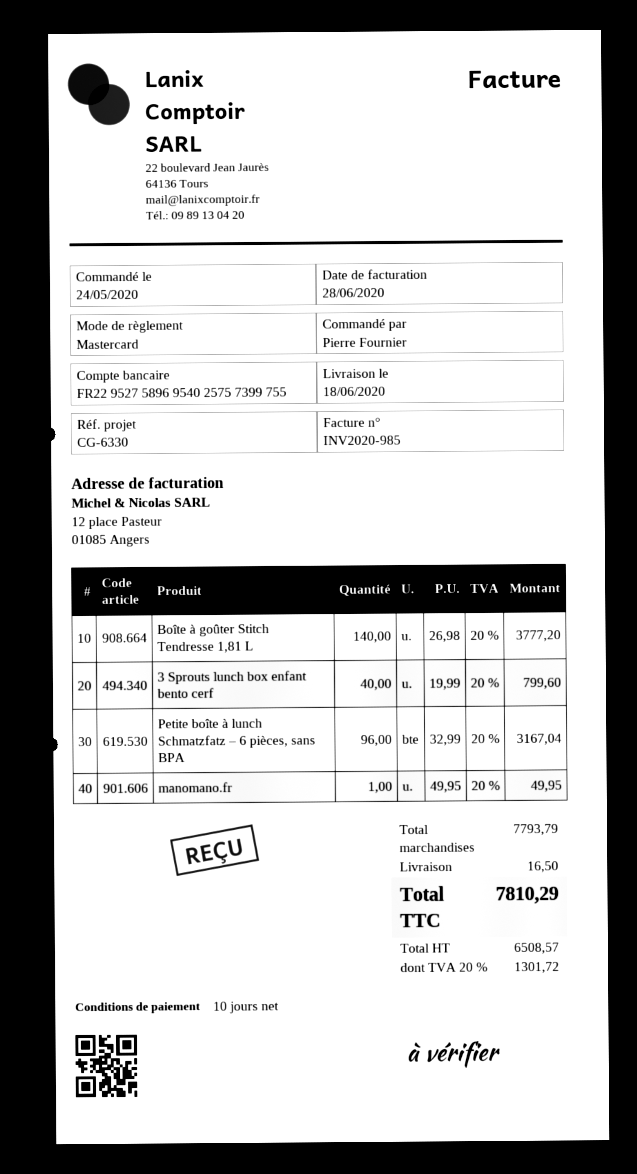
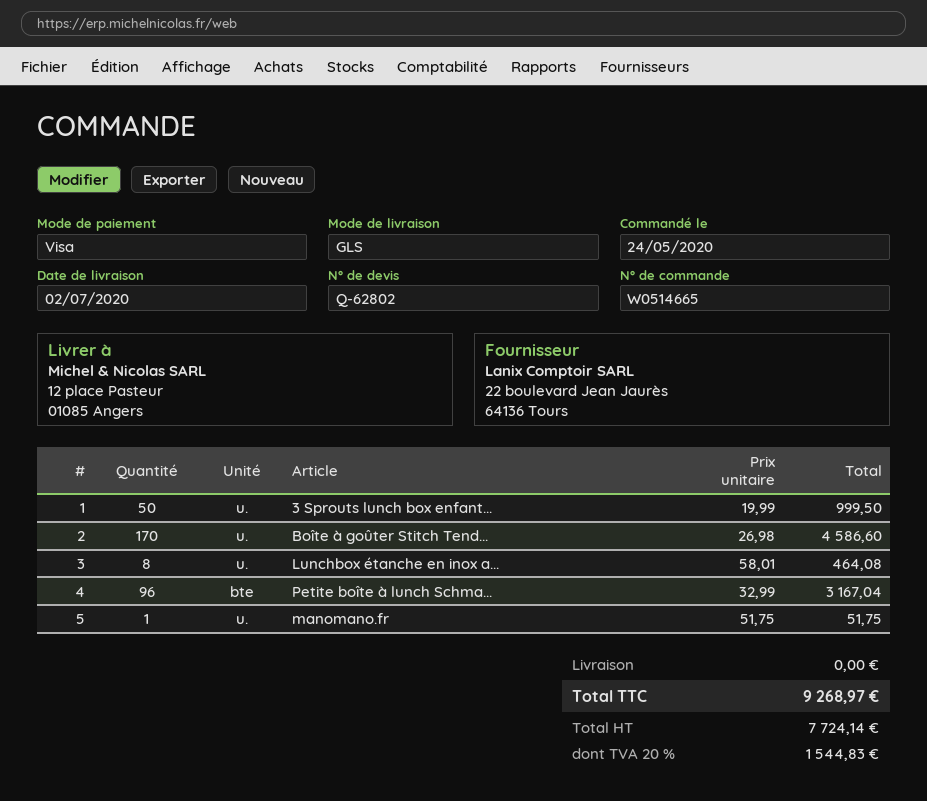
delivery date: 2020-06-18 -> 2020-07-02
payment method: Mastercard -> Visa
Boîte à goûter Stitch Tendresse 1,81 L: 140 x 26.98 = 3777.20 -> 170 x 26.98 = 4586.60
3 Sprouts lunch box enfant bento cerf: 40 x 19.99 = 799.60 -> 50 x 19.99 = 999.50
manomano.fr: 1 x 49.95 = 49.95 -> 1 x 51.75 = 51.75
Lunchbox étanche en inox a...: none -> 8 x 58.01 = 464.08
shipping: 16.50 -> 0.00
net: 6508.57 -> 7724.14
tax: 20% = 1301.72 -> 20% = 1544.83
total: 7810.29 -> 9268.97

